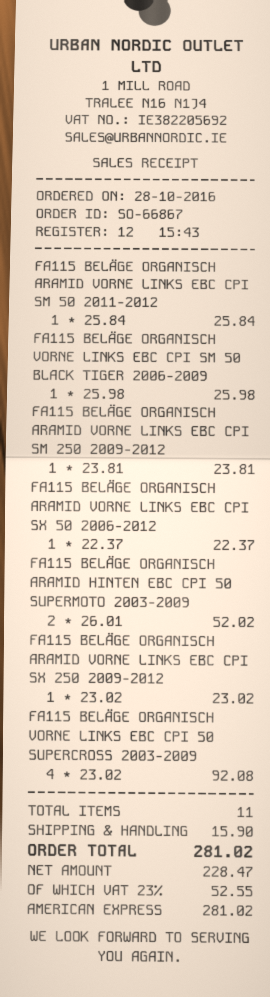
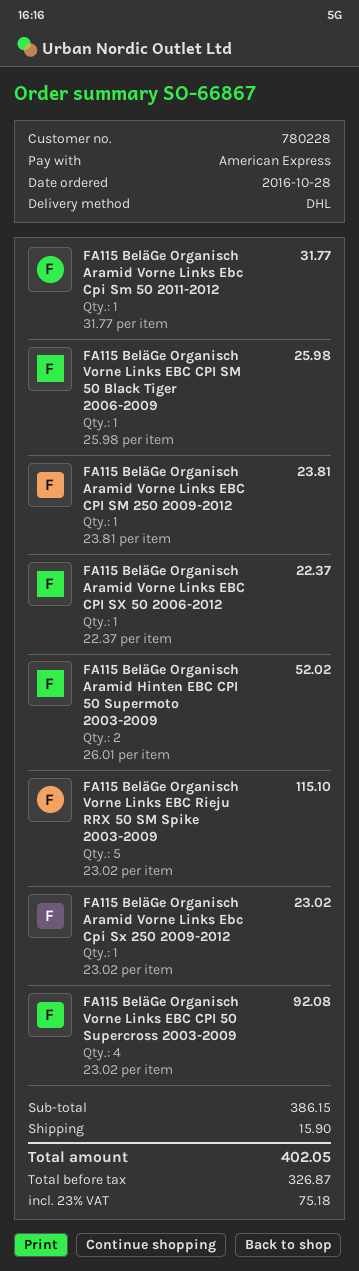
FA115 BELÄGE ORGANISCH ARAMID VORNE LINKS EBC CPI SM 50 2011-2012: 1 x 25.84 = 25.84 -> 1 x 31.77 = 31.77
FA115 BeläGe Organisch Vorne Links EBC Rieju RRX 50 SM Spike 2003-2009: none -> 5 x 23.02 = 115.10
net: 228.47 -> 326.87
tax: 23% = 52.55 -> 23% = 75.18
total: 281.02 -> 402.05

